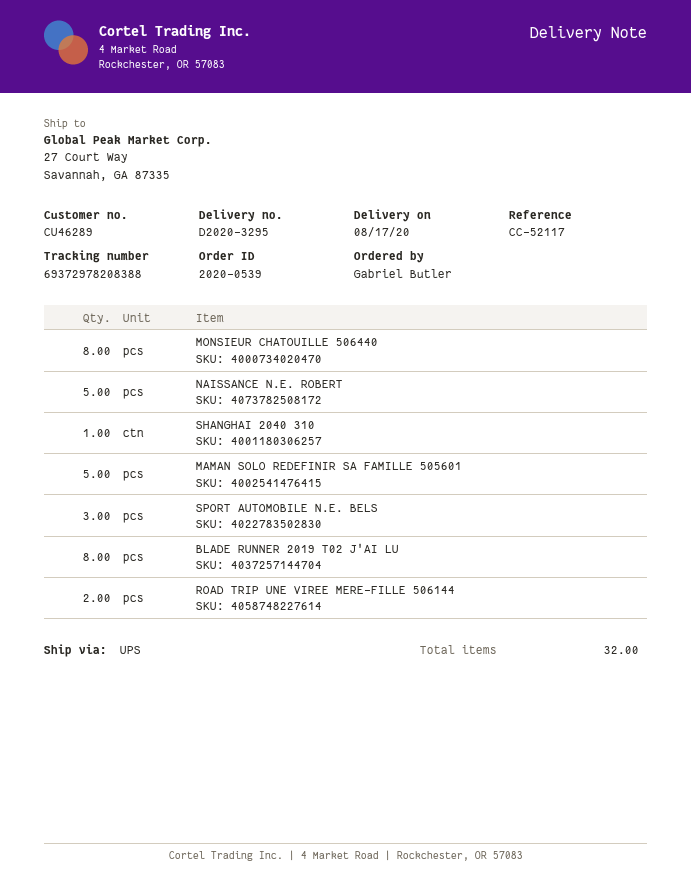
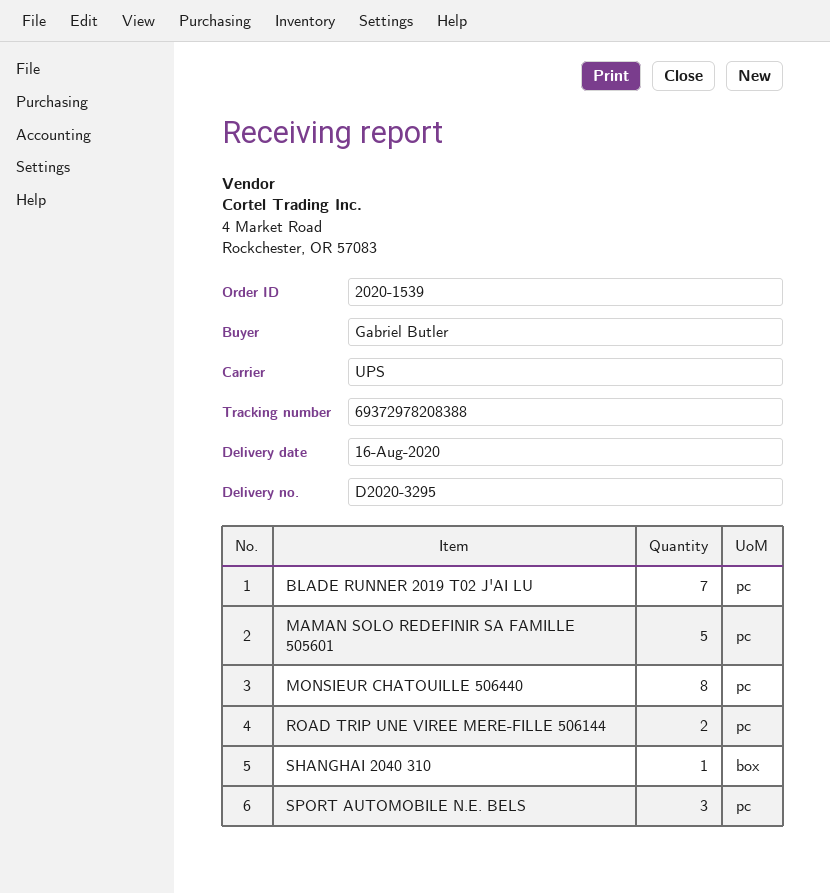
order number: 2020-0539 -> 2020-1539
delivery date: 2020-08-17 -> 2020-08-16
NAISSANCE N.E. ROBERT: 5 -> none
BLADE RUNNER 2019 T02 J'AI LU: 8 -> 7

